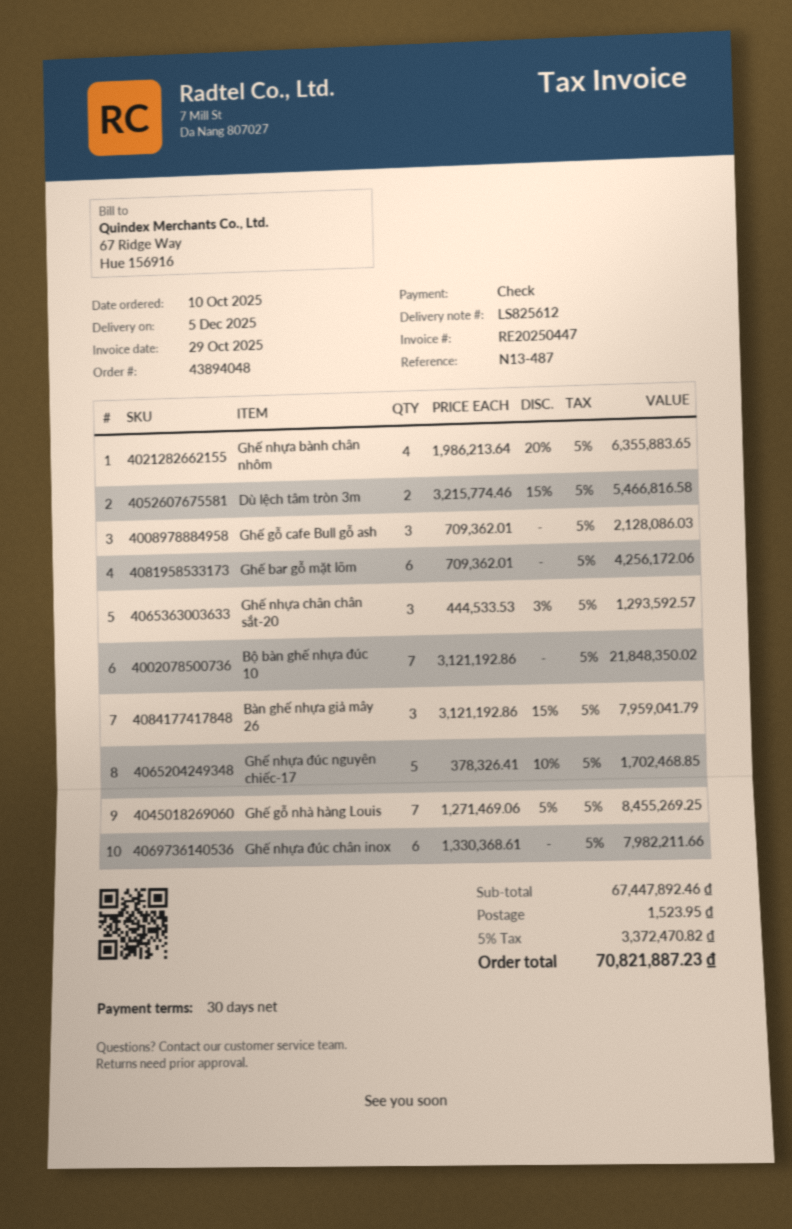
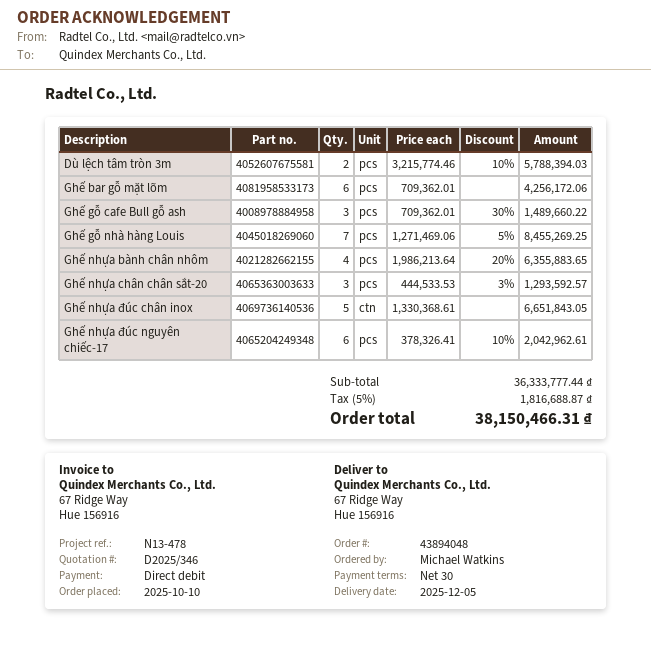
reference: N13-487 -> N13-478
payment method: cheque -> direct debit
Dù lệch tâm tròn 3m: 2 x 3215774.46 - 15% = 5466816.58 -> 2 x 3215774.46 - 10% = 5788394.03
Ghế gỗ cafe Bull gỗ ash: 3 x 709362.01 = 2128086.03 -> 3 x 709362.01 - 30% = 1489660.22
Bộ bàn ghế nhựa đúc 10: 7 x 3121192.86 = 21848350.02 -> none
Bàn ghế nhựa giả mây 26: 3 x 3121192.86 - 15% = 7959041.79 -> none
Ghế nhựa đúc nguyên chiếc-17: 5 x 378326.41 - 10% = 1702468.85 -> 6 x 378326.41 - 10% = 2042962.61
Ghế nhựa đúc chân inox: 6 x 1330368.61 = 7982211.66 -> 5 x 1330368.61 = 6651843.05
subtotal: 67447892.46 -> 36333777.44
shipping: 1523.95 -> none
tax: 5% = 3372470.82 -> 5% = 1816688.87
total: 70821887.23 -> 38150466.31

